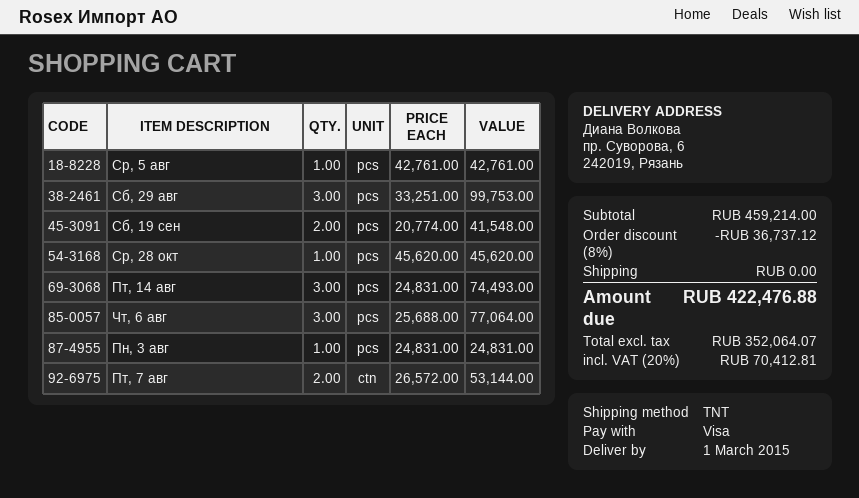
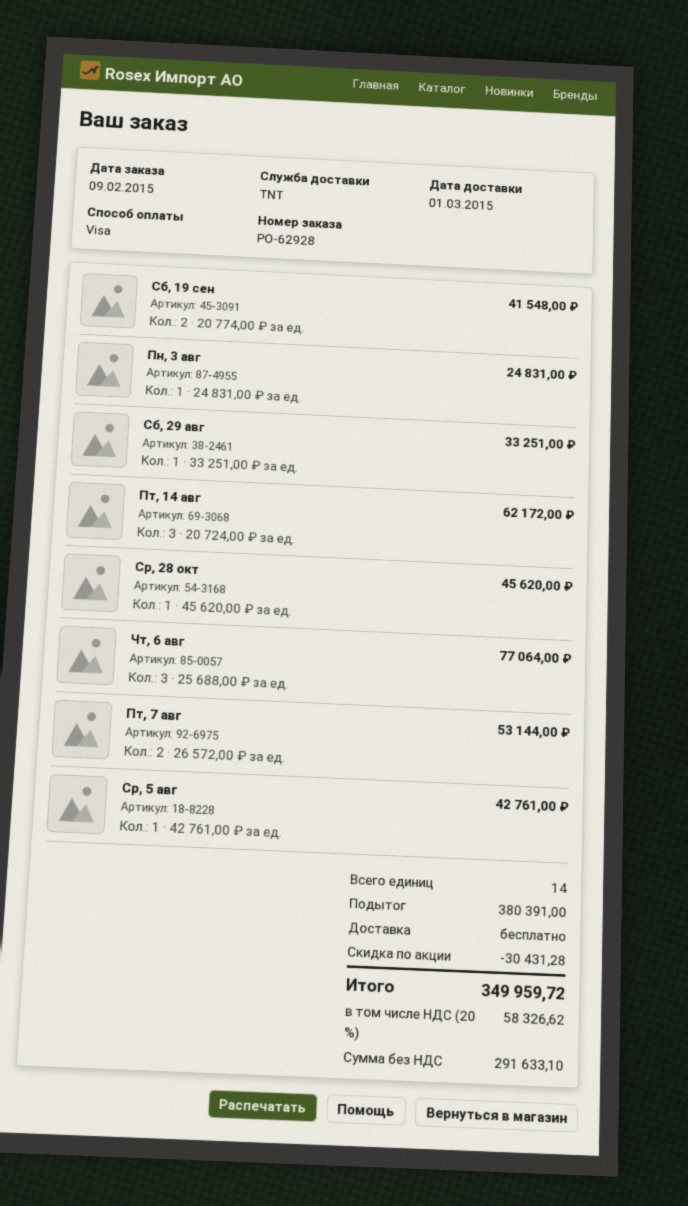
Сб, 29 авг: 3 x 33251.00 = 99753.00 -> 1 x 33251.00 = 33251.00
Пт, 14 авг: 3 x 24831.00 = 74493.00 -> 3 x 20724.00 = 62172.00
subtotal: 459214.00 -> 380391.00
discount: 36737.12 -> 30431.28
net: 352064.07 -> 291633.10
tax: 20% = 70412.81 -> 20% = 58326.62
total: 422476.88 -> 349959.72

